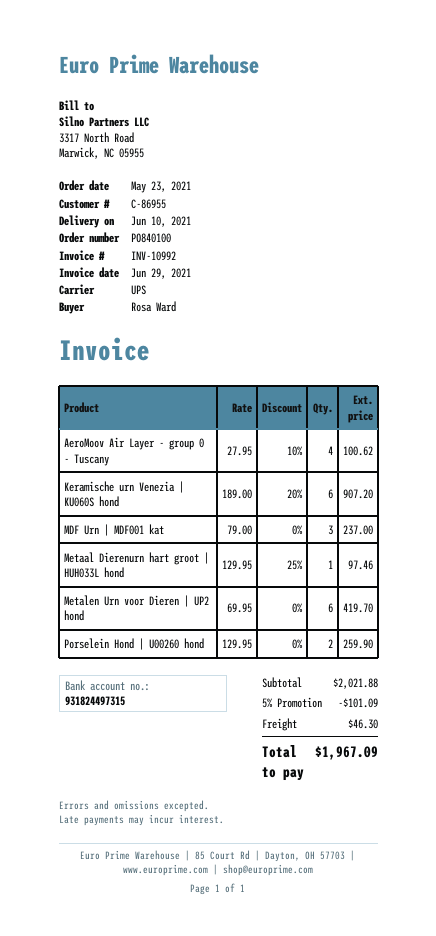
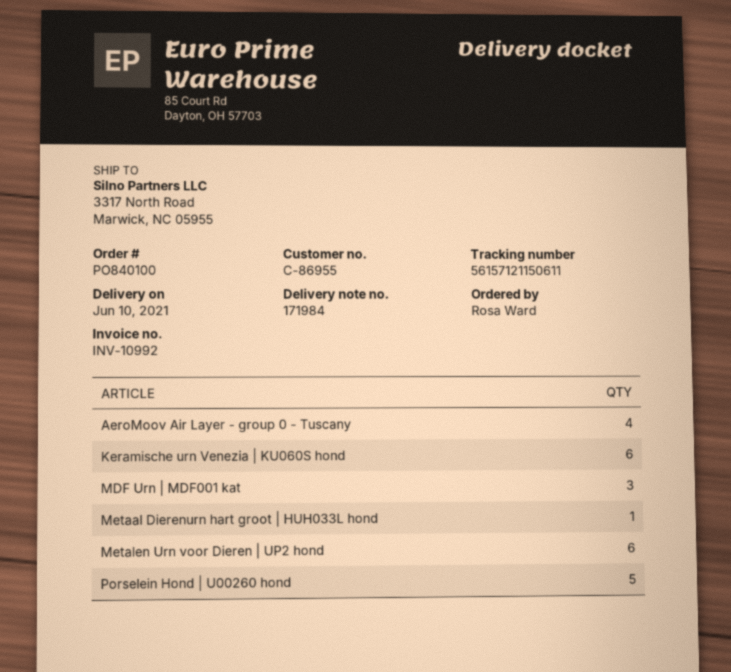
Porselein Hond | U00260 hond: 2 -> 5

